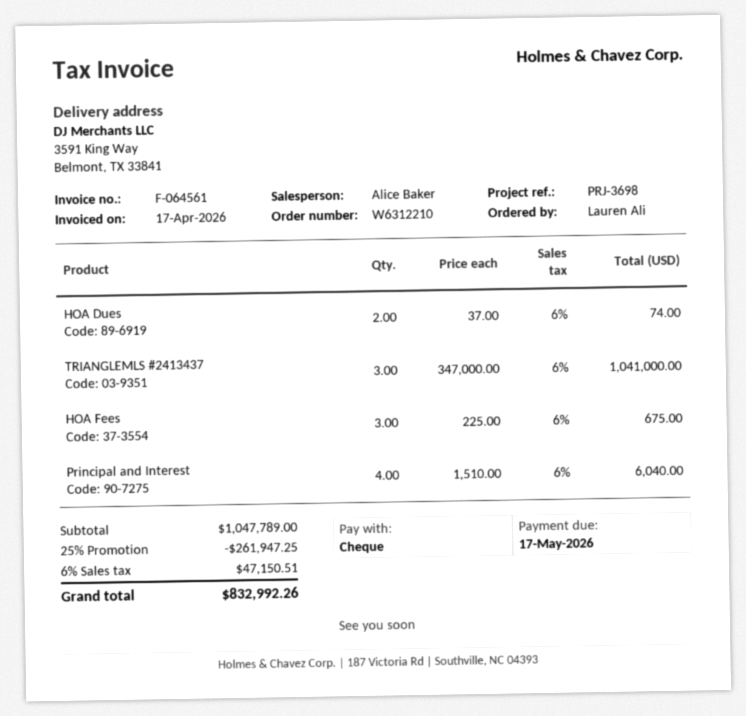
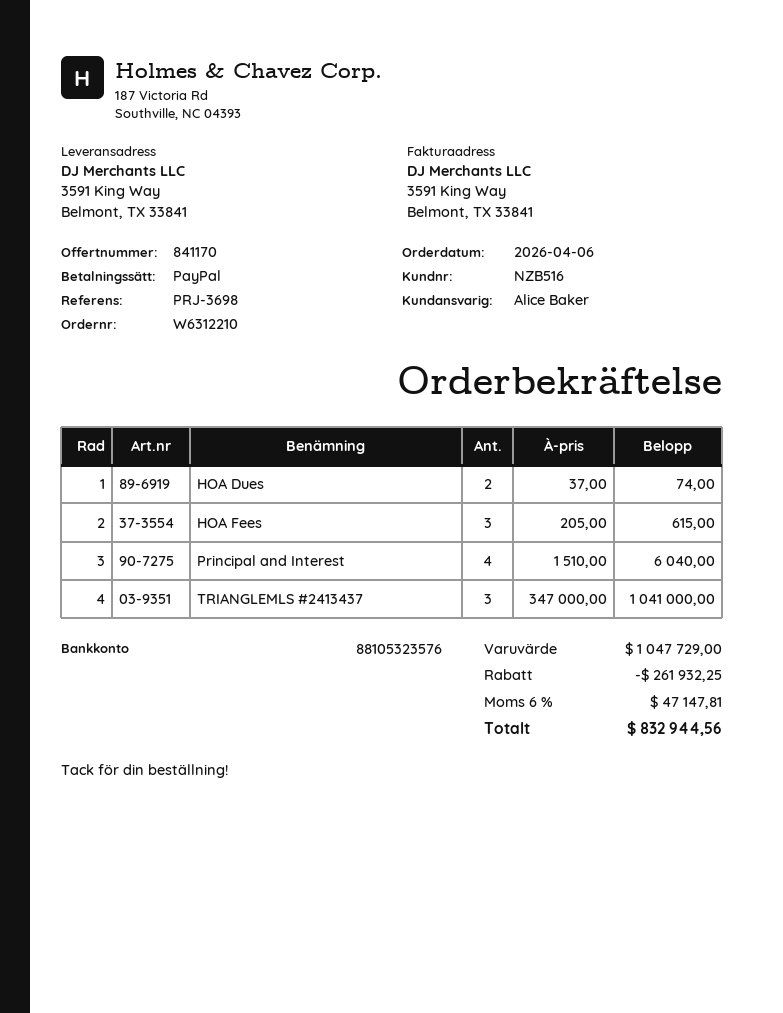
payment method: cheque -> PayPal
HOA Fees: 3 x 225.00 = 675.00 -> 3 x 205.00 = 615.00
subtotal: 1047789.00 -> 1047729.00
discount: 261947.25 -> 261932.25
tax: 6% = 47150.51 -> 6% = 47147.81
total: 832992.26 -> 832944.56

